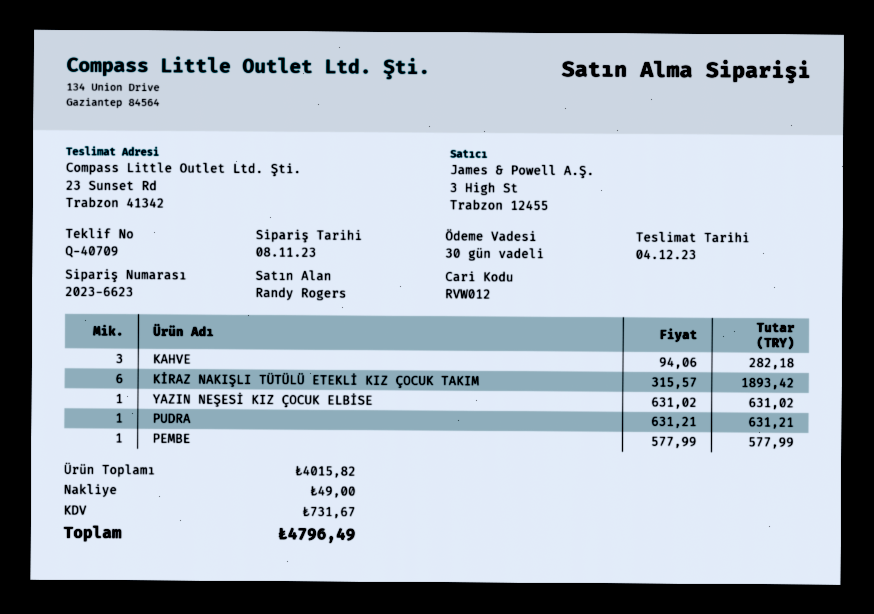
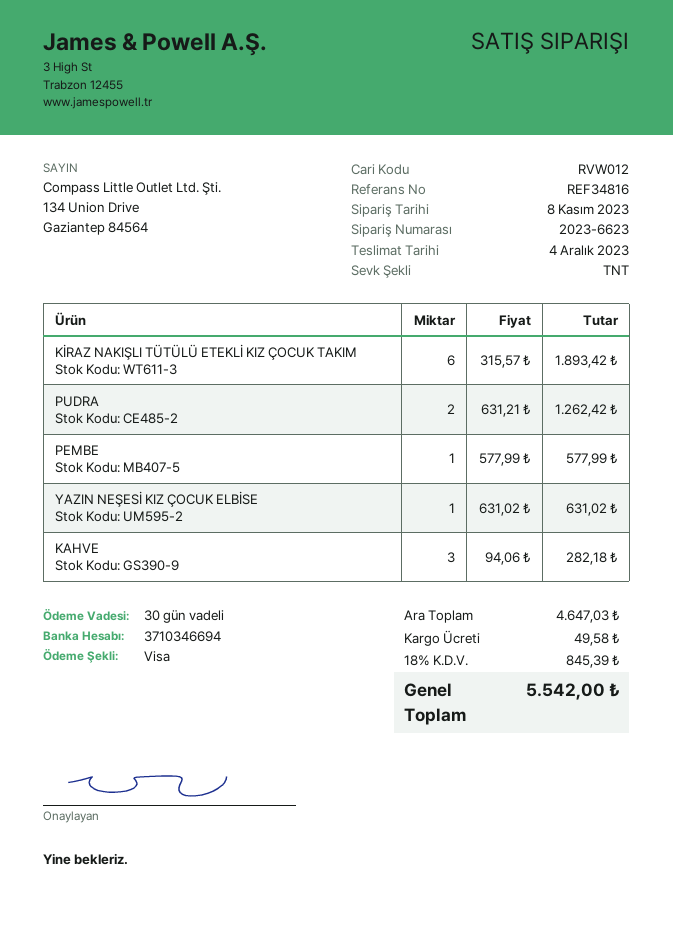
PUDRA: 1 x 631.21 = 631.21 -> 2 x 631.21 = 1262.42
subtotal: 4015.82 -> 4647.03
shipping: 49.00 -> 49.58
tax: 731.67 -> 845.39
total: 4796.49 -> 5542.00

